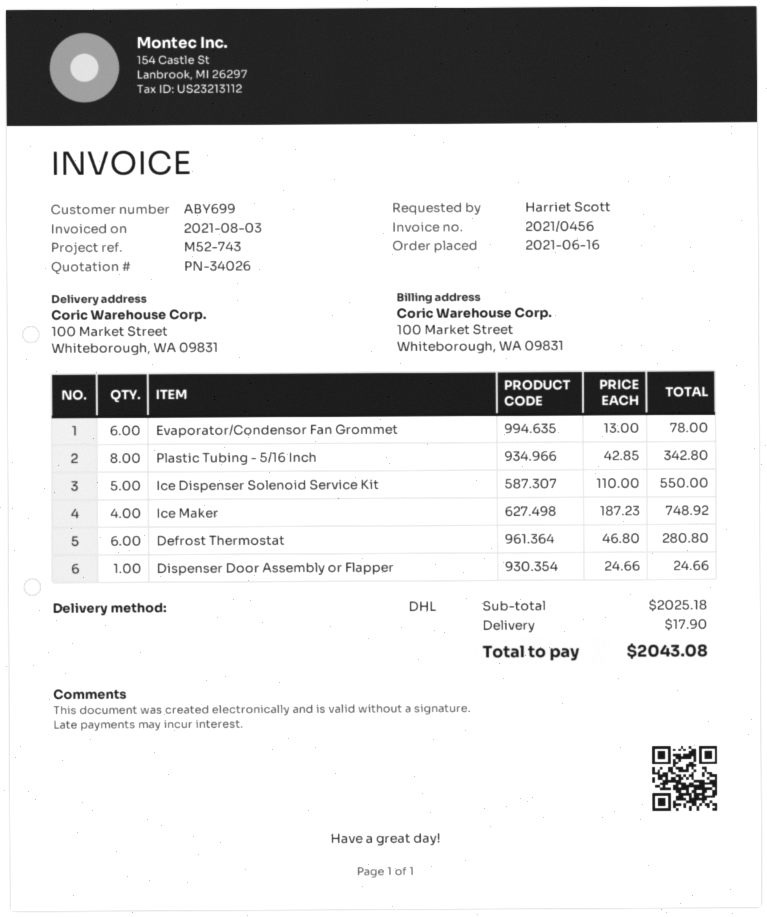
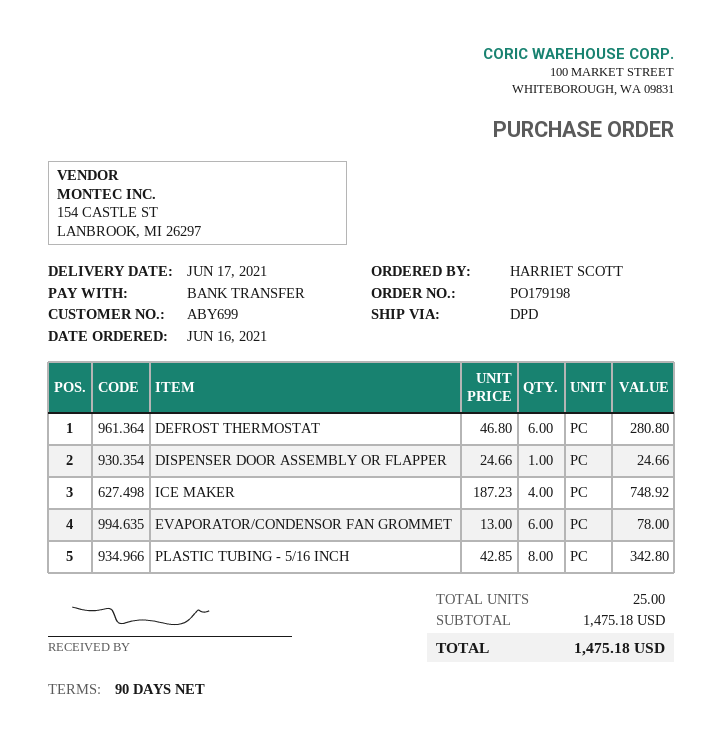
shipping method: DHL -> DPD
Ice Dispenser Solenoid Service Kit: 5 x 110.00 = 550.00 -> none
subtotal: 2025.18 -> 1475.18
shipping: 17.90 -> none
total: 2043.08 -> 1475.18

